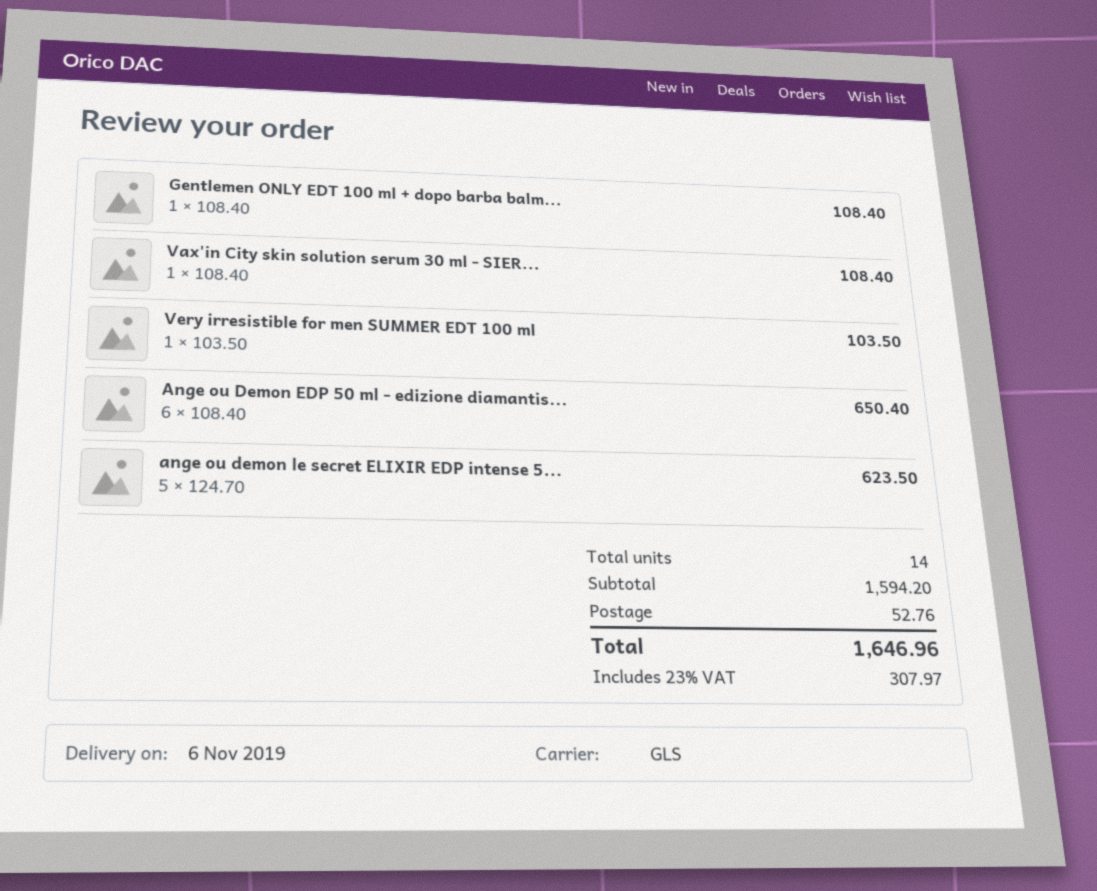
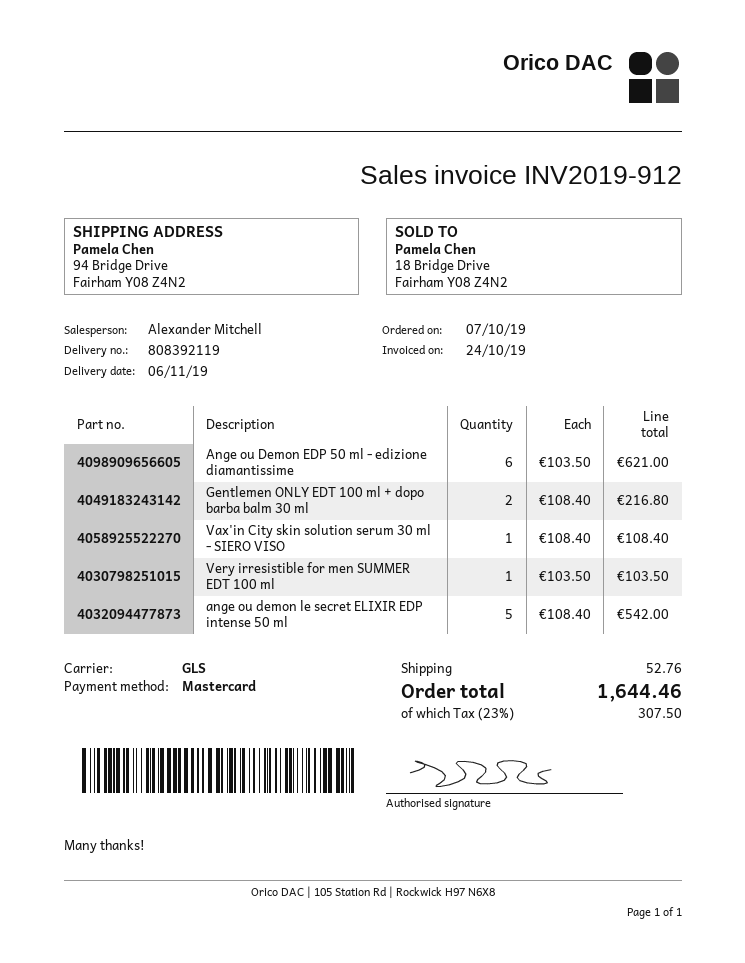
Gentlemen ONLY EDT 100 ml + dopo barba balm...: 1 x 108.40 = 108.40 -> 2 x 108.40 = 216.80
Ange ou Demon EDP 50 ml - edizione diamantis...: 6 x 108.40 = 650.40 -> 6 x 103.50 = 621.00
ange ou demon le secret ELIXIR EDP intense 5...: 5 x 124.70 = 623.50 -> 5 x 108.40 = 542.00
tax: 23% = 307.97 -> 23% = 307.50
total: 1646.96 -> 1644.46

